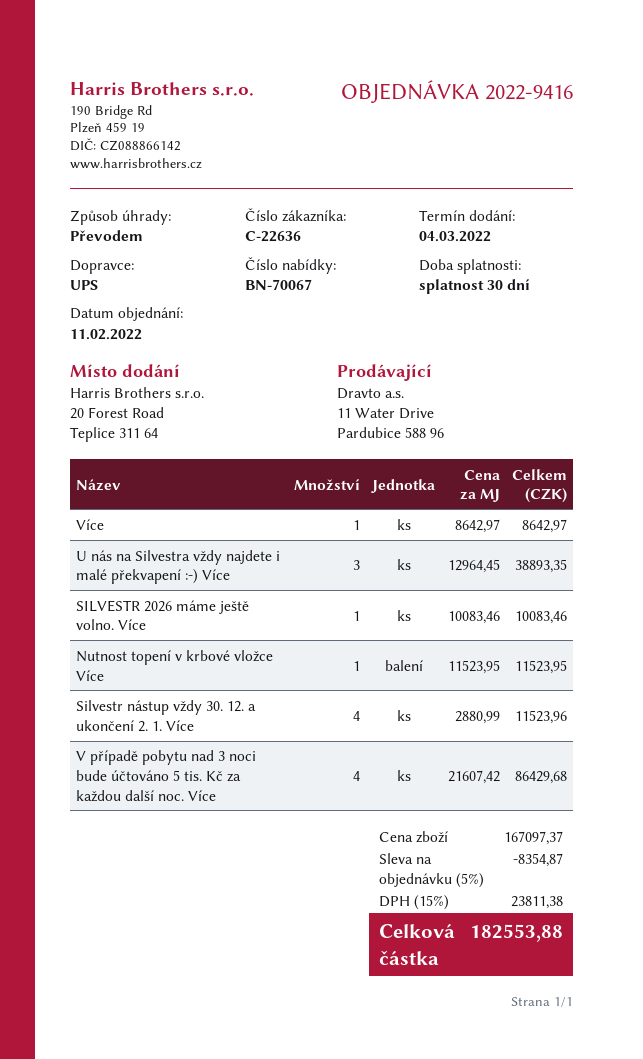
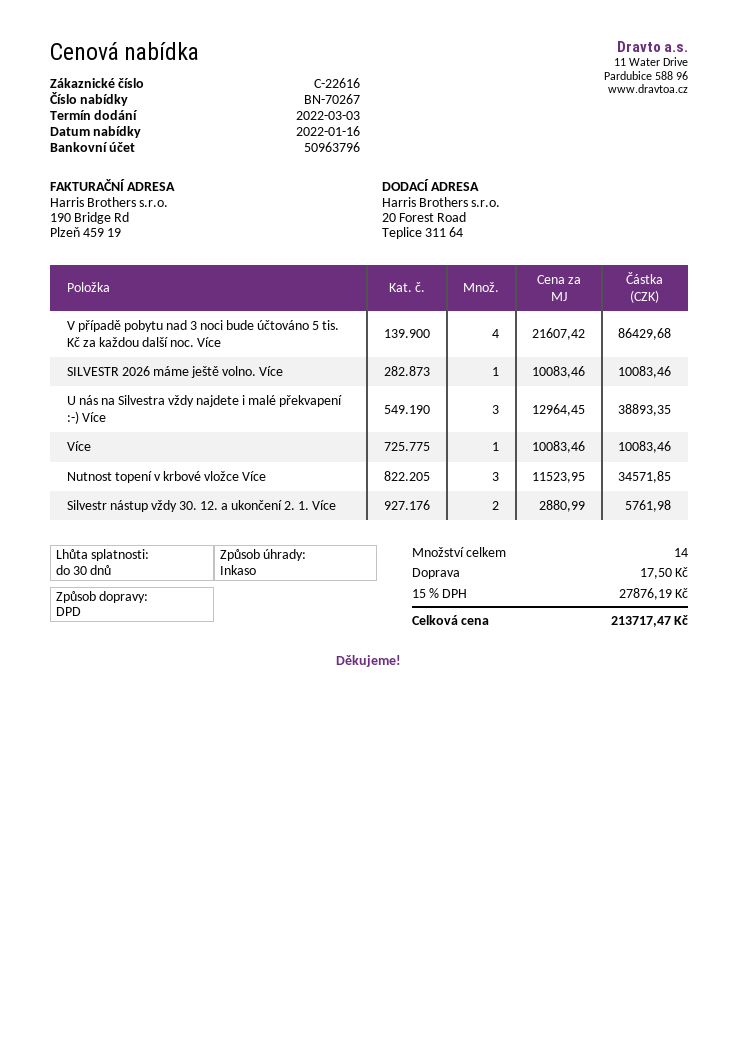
quote number: BN-70067 -> BN-70267
delivery date: 2022-03-04 -> 2022-03-03
customer number: C-22636 -> C-22616
payment method: bank transfer -> direct debit
shipping method: UPS -> DPD
Více: 1 x 8642.97 = 8642.97 -> 1 x 10083.46 = 10083.46
Nutnost topení v krbové vložce Více: 1 x 11523.95 = 11523.95 -> 3 x 11523.95 = 34571.85
Silvestr nástup vždy 30. 12. a ukončení 2. 1. Více: 4 x 2880.99 = 11523.96 -> 2 x 2880.99 = 5761.98
discount: 5% = 8354.87 -> none
shipping: none -> 17.50
tax: 15% = 23811.38 -> 15% = 27876.19
total: 182553.88 -> 213717.47

